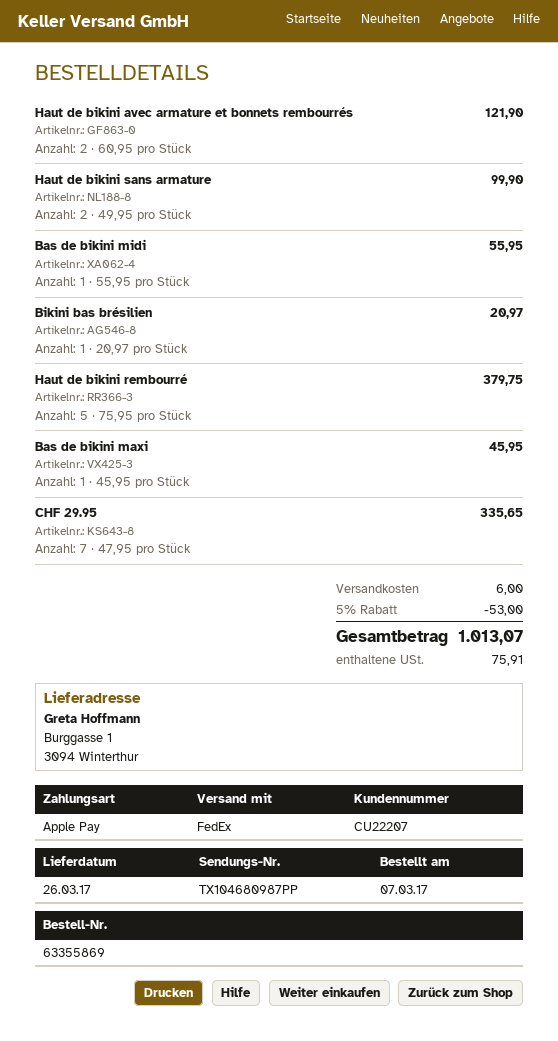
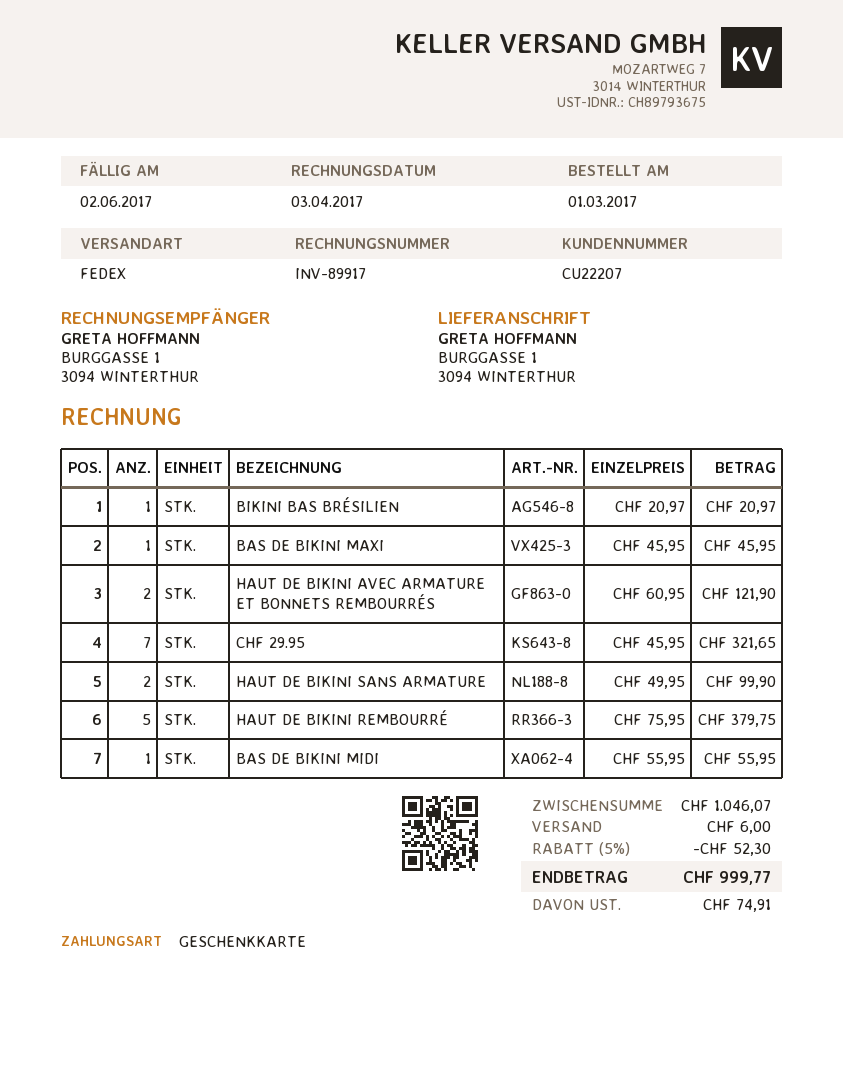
order date: 2017-03-07 -> 2017-03-01
payment method: Apple Pay -> gift card
CHF 29.95: 7 x 47.95 = 335.65 -> 7 x 45.95 = 321.65
discount: 5% = 53.00 -> 5% = 52.30
tax: 75.91 -> 74.91
total: 1013.07 -> 999.77

